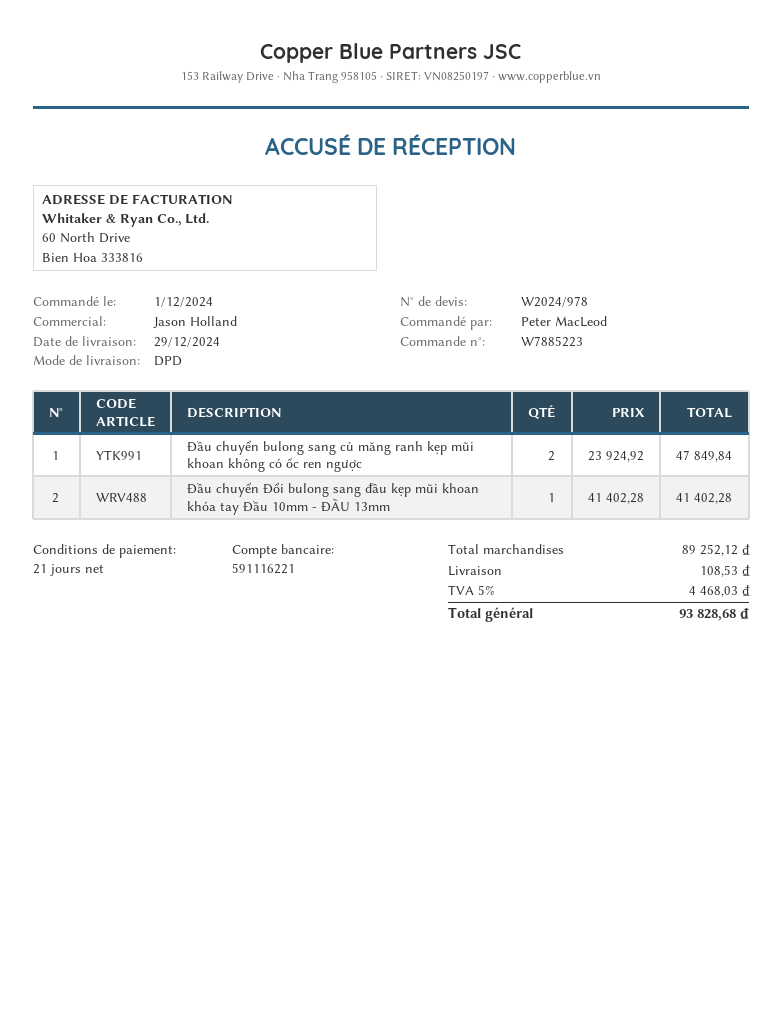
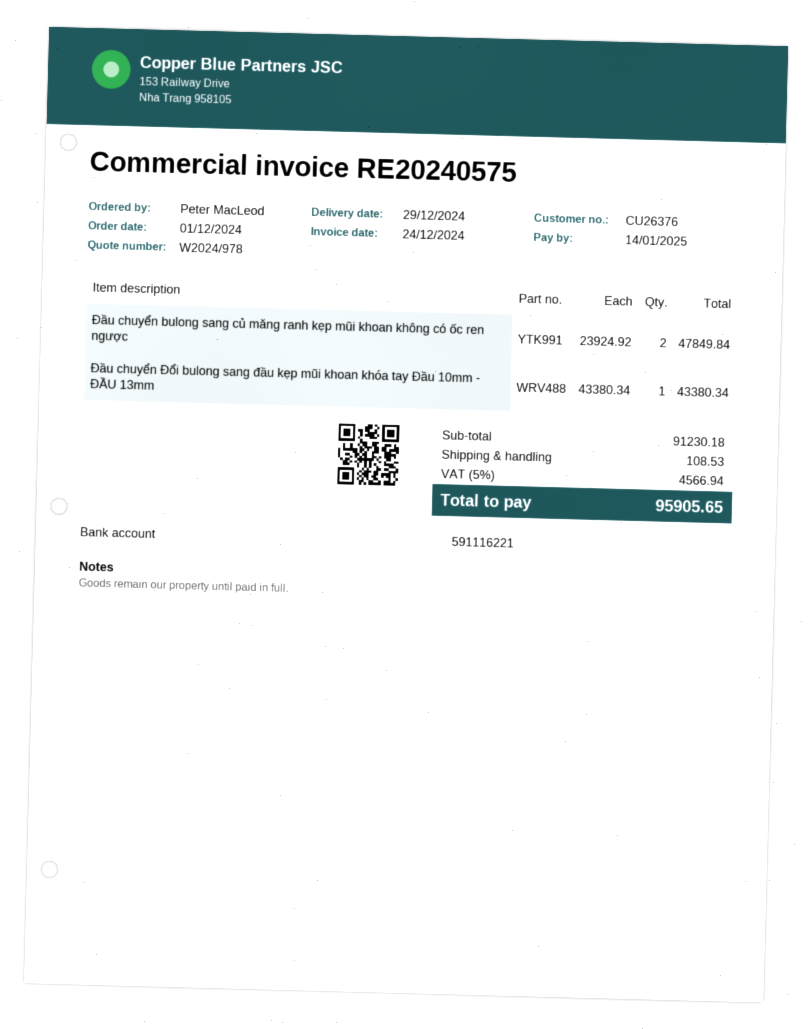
Đầu chuyển Đổi bulong sang đầu kẹp mũi khoan khóa tay Đầu 10mm - ĐẦU 13mm: 1 x 41402.28 = 41402.28 -> 1 x 43380.34 = 43380.34
subtotal: 89252.12 -> 91230.18
tax: 5% = 4468.03 -> 5% = 4566.94
total: 93828.68 -> 95905.65

